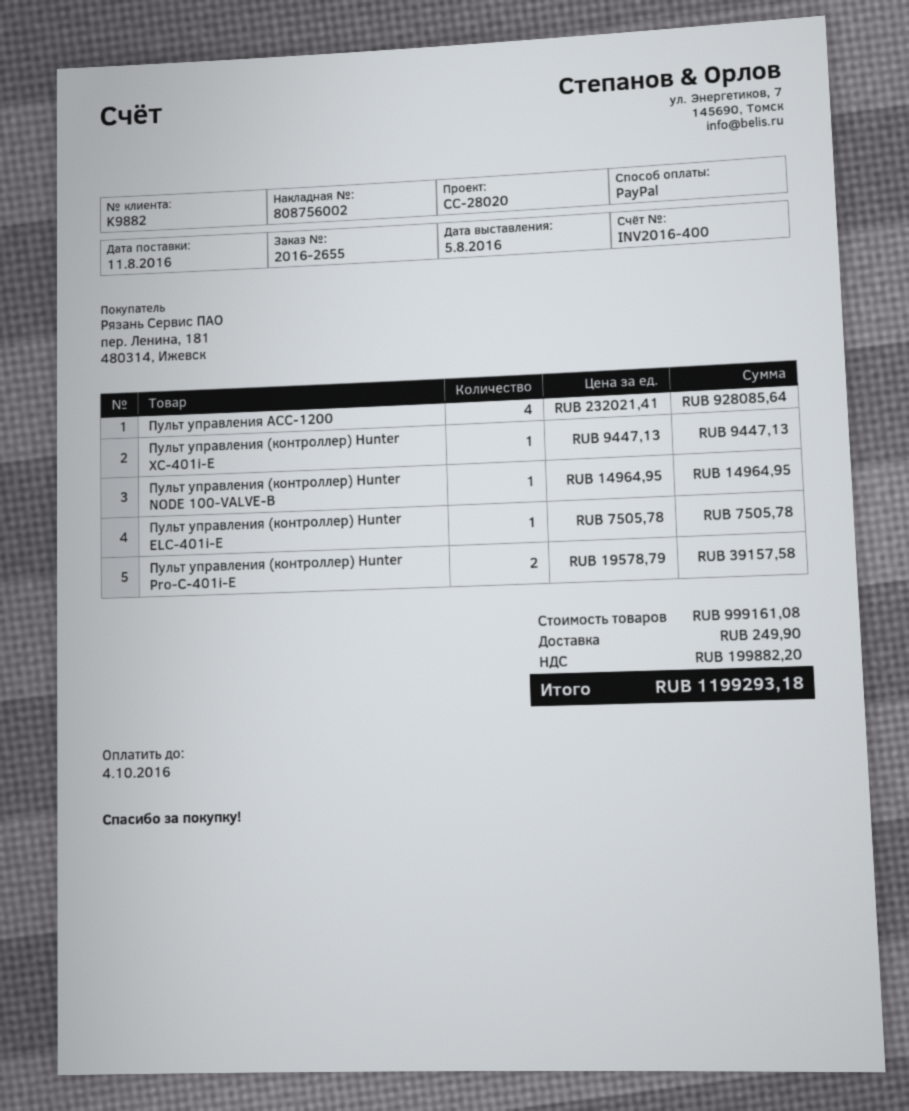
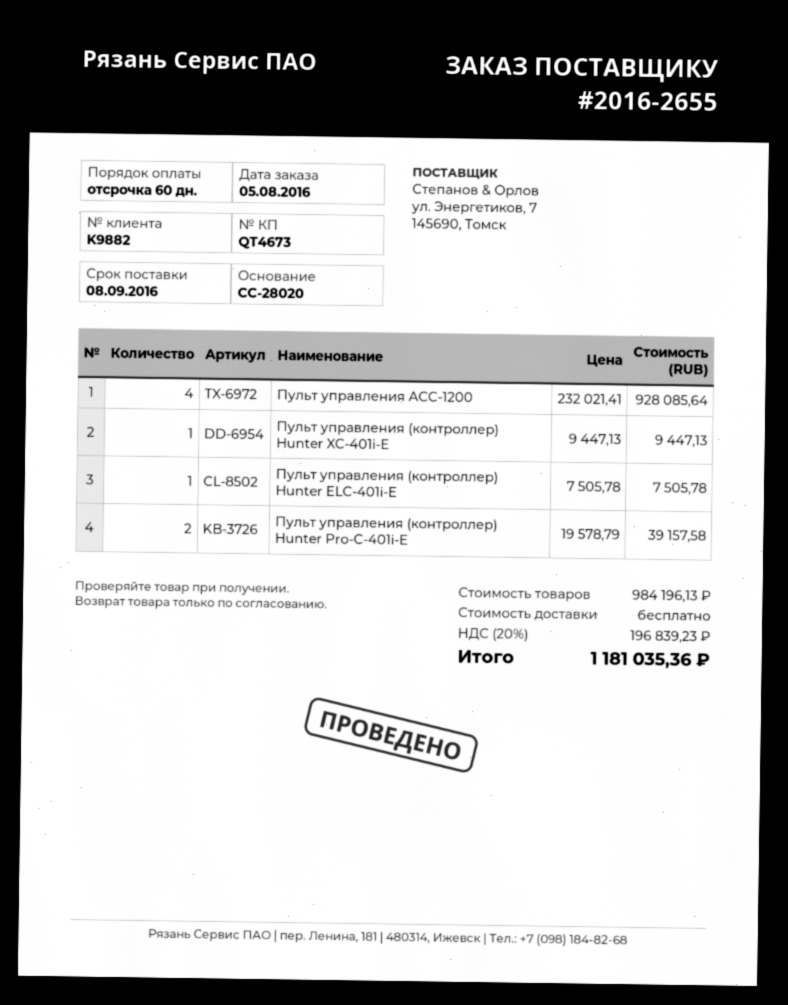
delivery date: 2016-08-11 -> 2016-09-08
Пульт управления (контроллер) Hunter NODE 100-VALVE-B: 1 x 14964.95 = 14964.95 -> none
subtotal: 999161.08 -> 984196.13
shipping: 249.90 -> 0.00
tax: 199882.20 -> 196839.23
total: 1199293.18 -> 1181035.36

